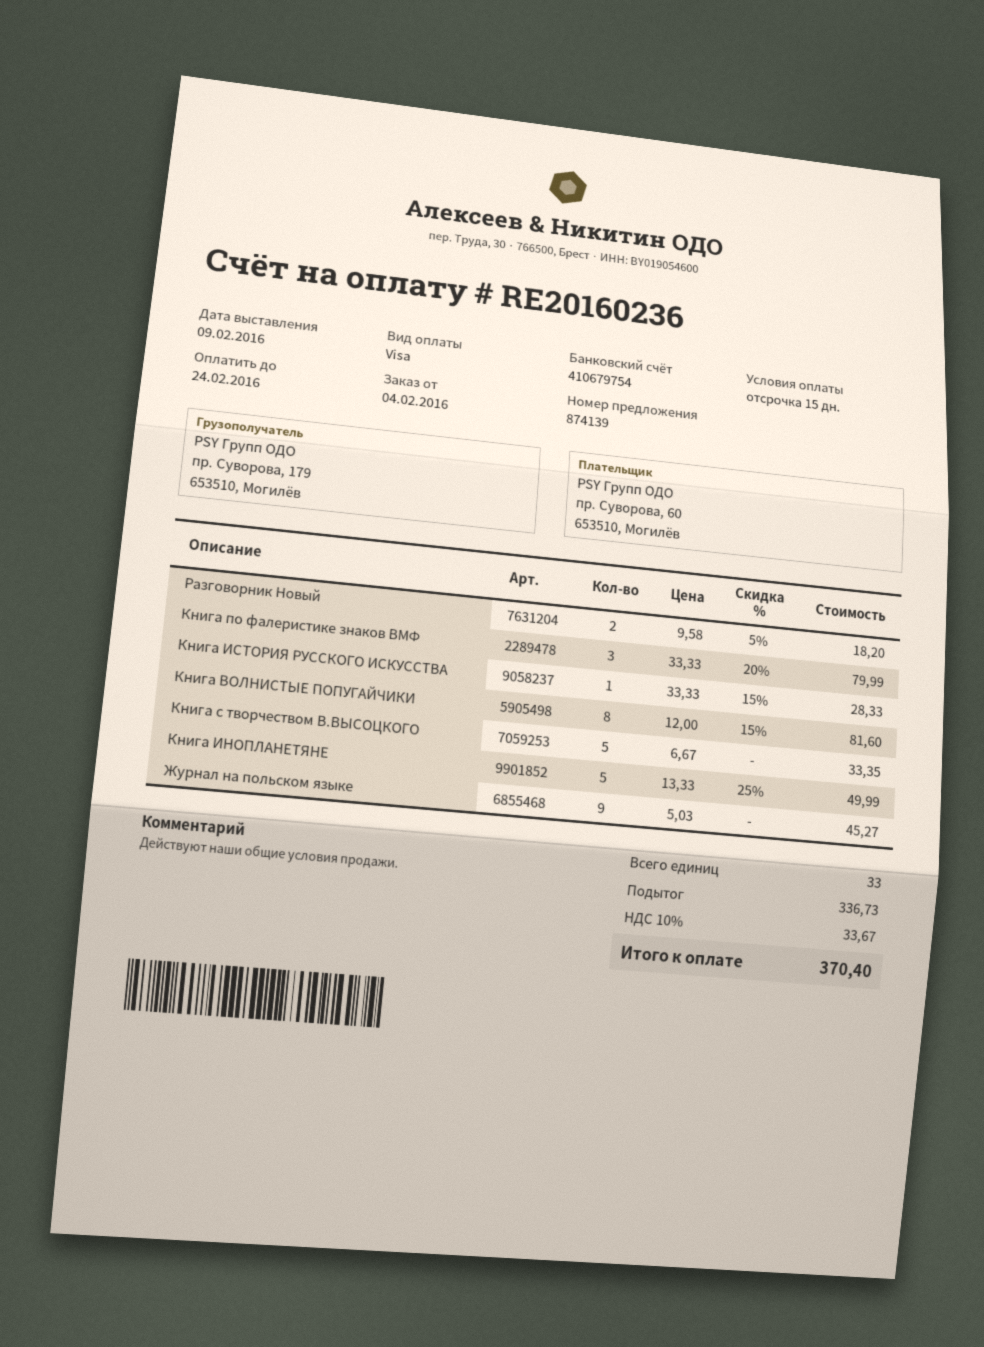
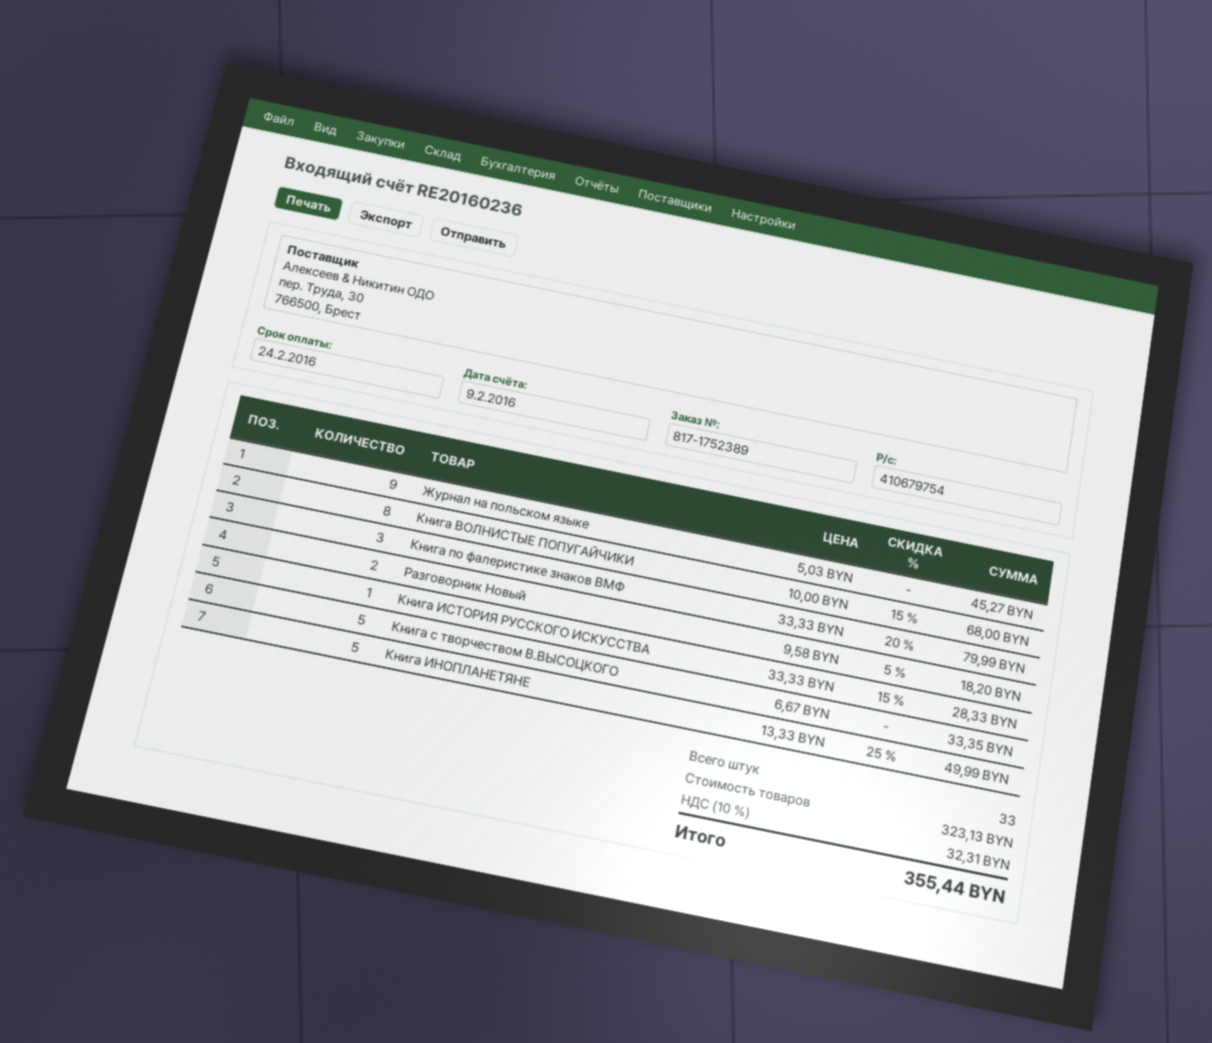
Книга ВОЛНИСТЫЕ ПОПУГАЙЧИКИ: 8 x 12.00 - 15% = 81.60 -> 8 x 10.00 - 15% = 68.00
subtotal: 336.73 -> 323.13
tax: 10% = 33.67 -> 10% = 32.31
total: 370.40 -> 355.44

